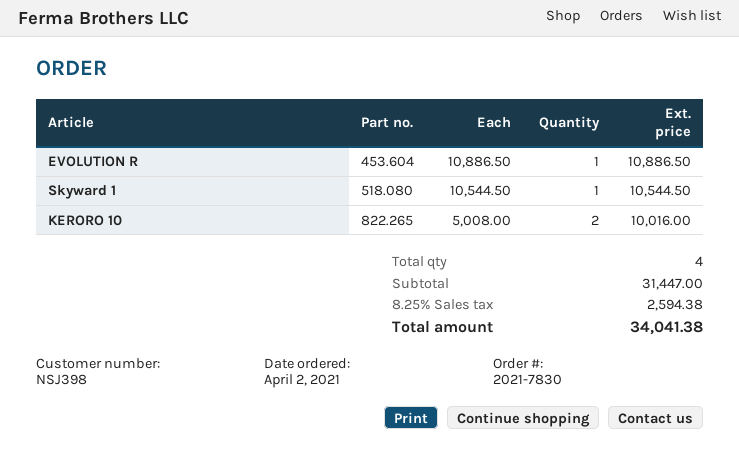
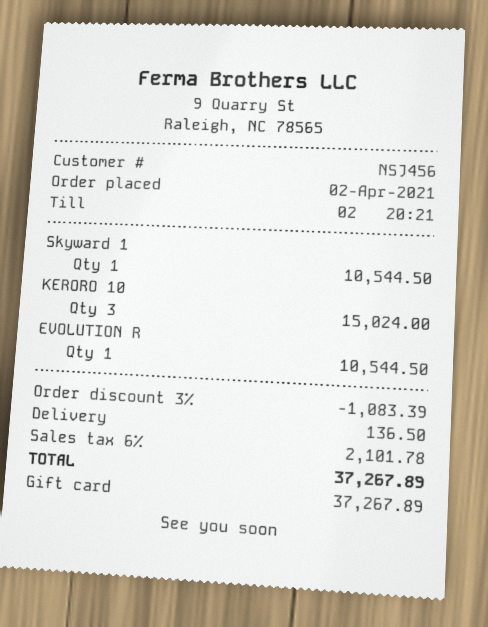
customer number: NSJ398 -> NSJ456
EVOLUTION R: 1 for 10886.50 -> 1 for 10544.50
KERORO 10: 2 for 10016.00 -> 3 for 15024.00
discount: none -> 3% = 1083.39
shipping: none -> 136.50
tax: 8.25% = 2594.38 -> 6% = 2101.78
total: 34041.38 -> 37267.89

